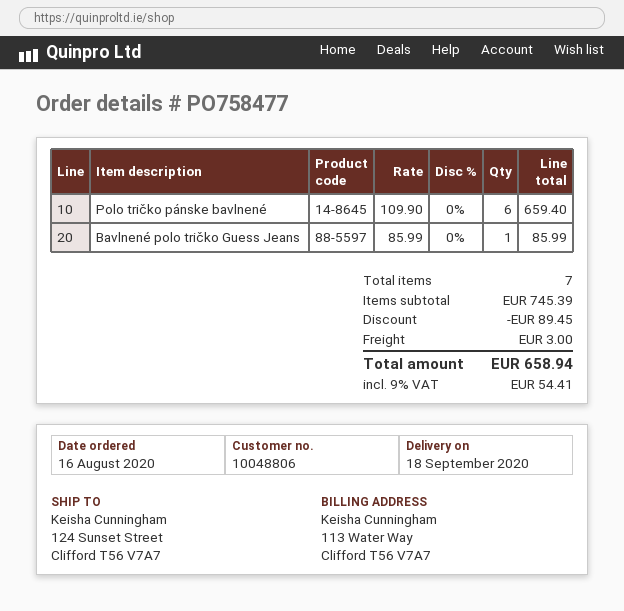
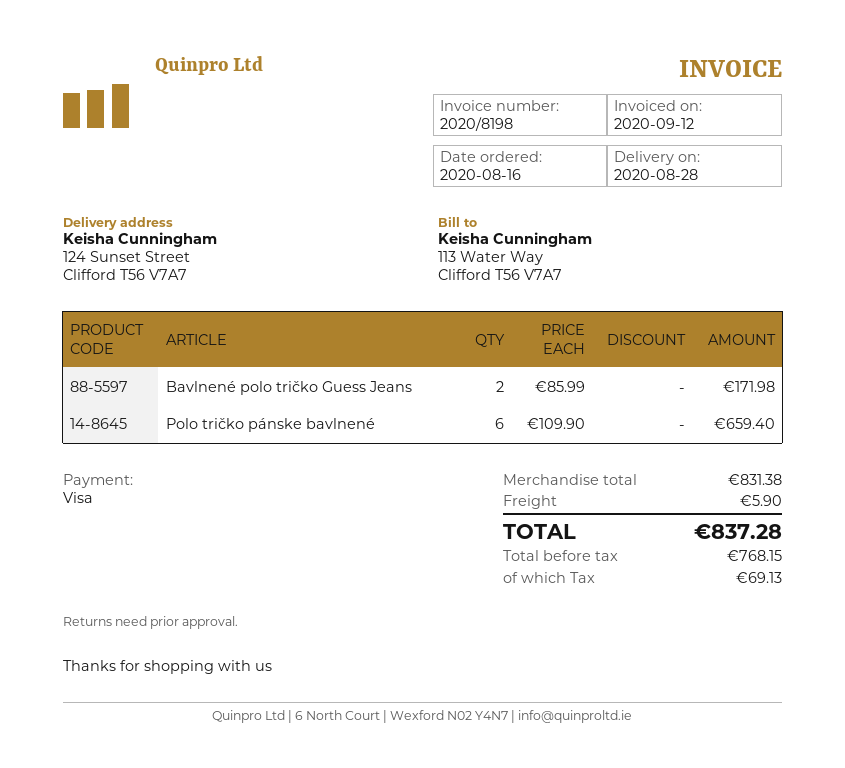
delivery date: 2020-09-18 -> 2020-08-28
Bavlnené polo tričko Guess Jeans: 1 x 85.99 = 85.99 -> 2 x 85.99 = 171.98
subtotal: 745.39 -> 831.38
discount: 89.45 -> none
shipping: 3.00 -> 5.90
tax: 54.41 -> 69.13
total: 658.94 -> 837.28

